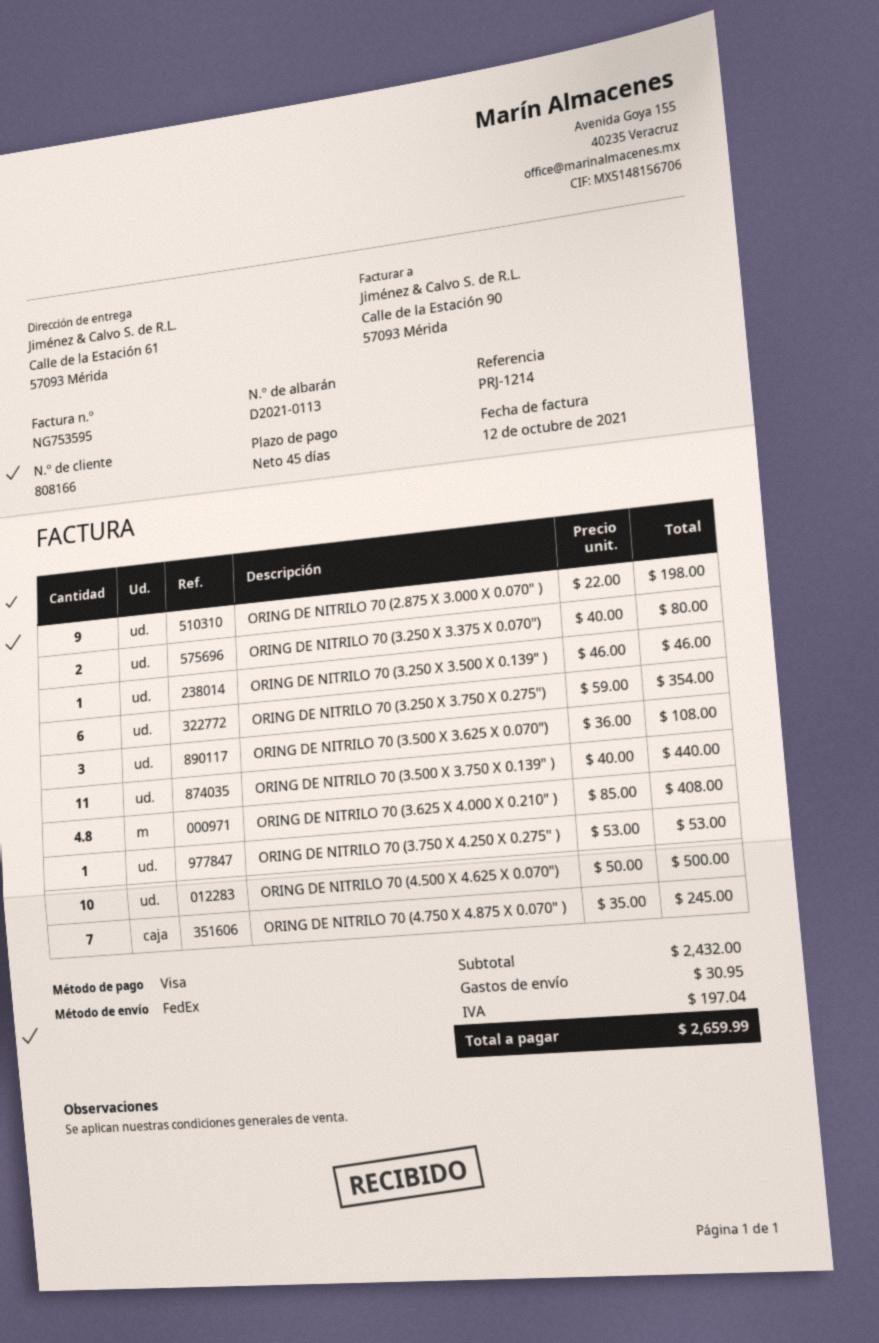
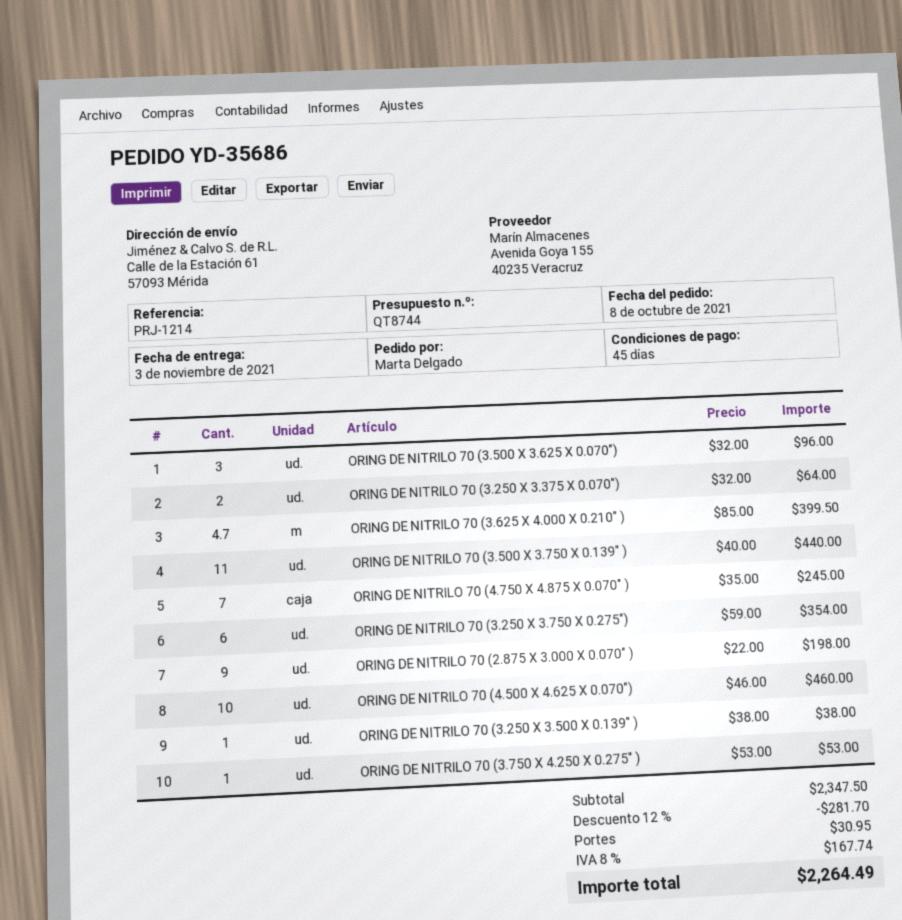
ORING DE NITRILO 70 (3.250 X 3.375 X 0.070"): 2 x 40.00 = 80.00 -> 2 x 32.00 = 64.00
ORING DE NITRILO 70 (3.250 X 3.500 X 0.139" ): 1 x 46.00 = 46.00 -> 1 x 38.00 = 38.00
ORING DE NITRILO 70 (3.500 X 3.625 X 0.070"): 3 x 36.00 = 108.00 -> 3 x 32.00 = 96.00
ORING DE NITRILO 70 (3.625 X 4.000 X 0.210" ): 4.8 x 85.00 = 408.00 -> 4.7 x 85.00 = 399.50
ORING DE NITRILO 70 (4.500 X 4.625 X 0.070"): 10 x 50.00 = 500.00 -> 10 x 46.00 = 460.00
subtotal: 2432.00 -> 2347.50
discount: none -> 12% = 281.70
tax: 197.04 -> 167.74
total: 2659.99 -> 2264.49

